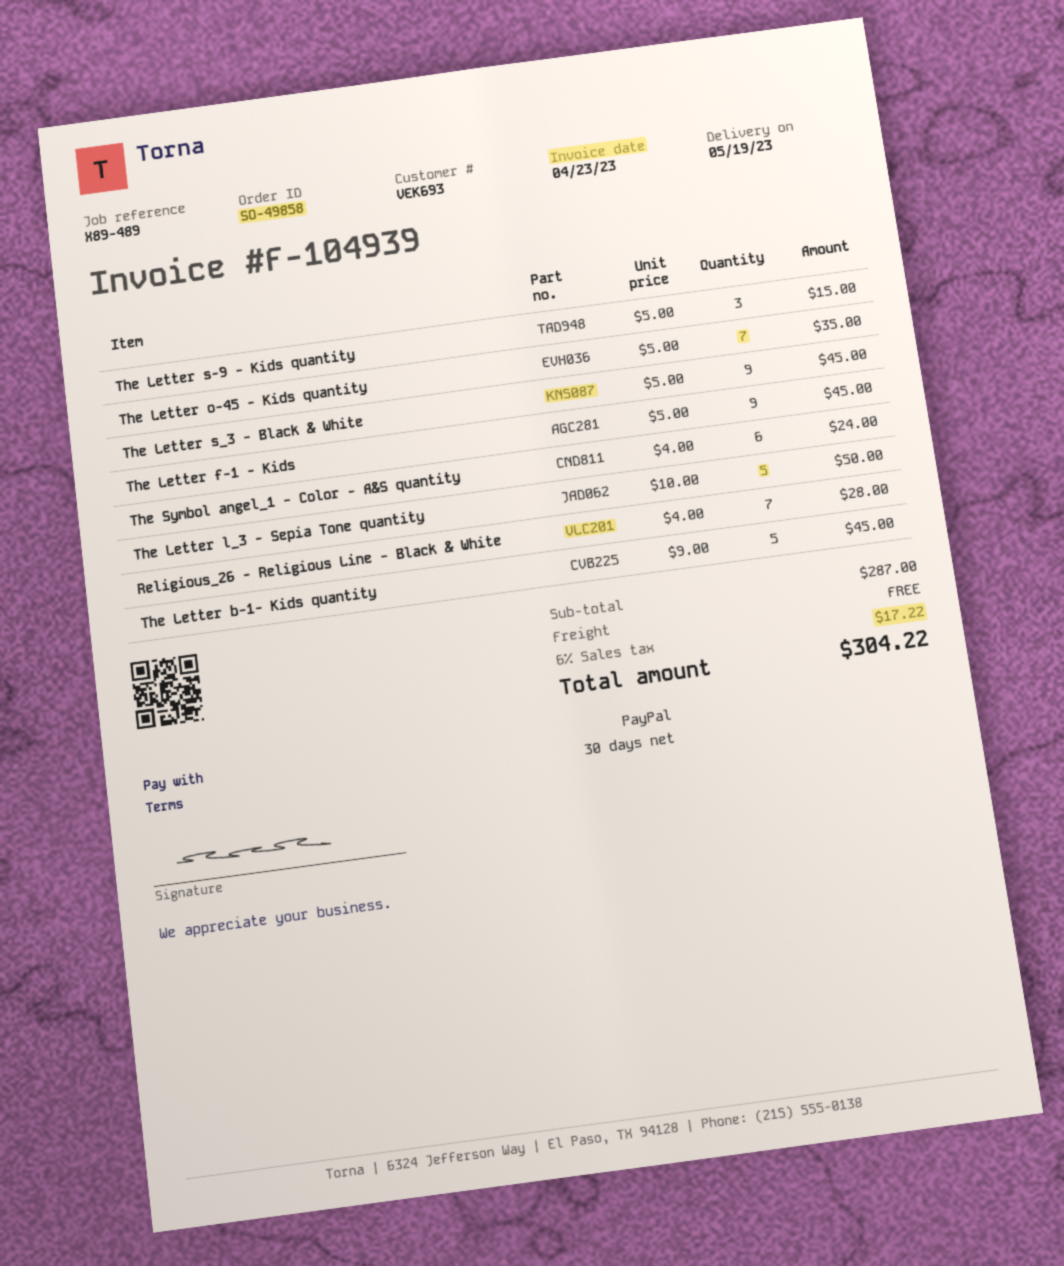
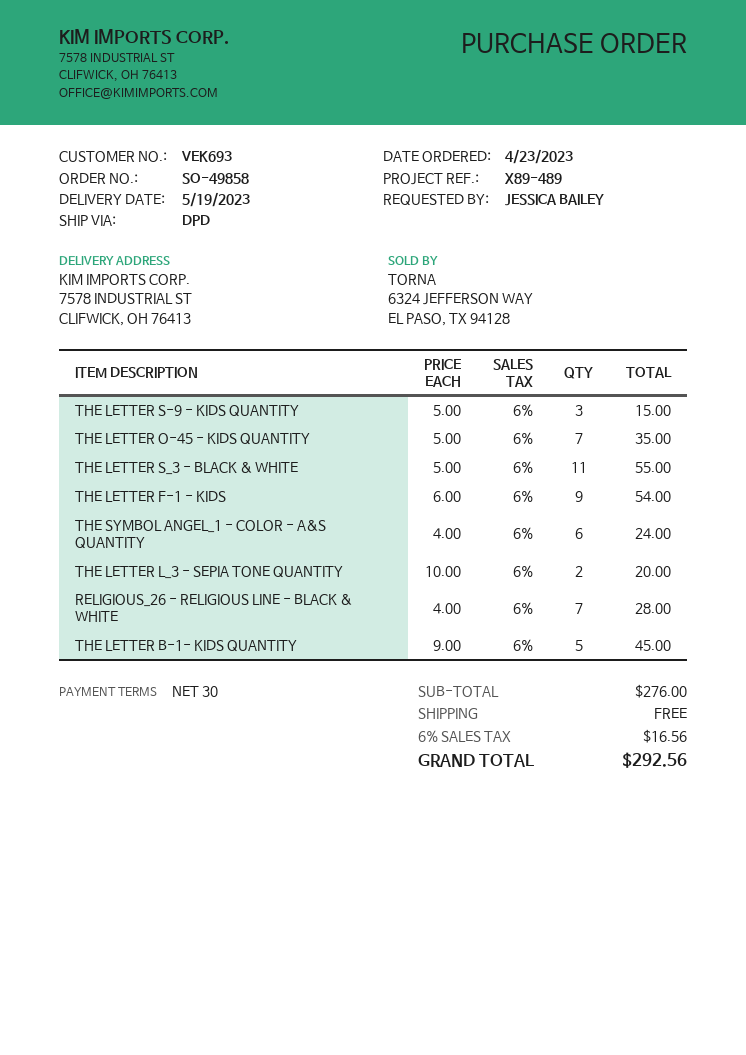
The Letter s_3 - Black & White: 9 x 5.00 = 45.00 -> 11 x 5.00 = 55.00
The Letter f-1 - Kids: 9 x 5.00 = 45.00 -> 9 x 6.00 = 54.00
The Letter l_3 - Sepia Tone quantity: 5 x 10.00 = 50.00 -> 2 x 10.00 = 20.00
subtotal: 287.00 -> 276.00
tax: 6% = 17.22 -> 6% = 16.56
total: 304.22 -> 292.56

